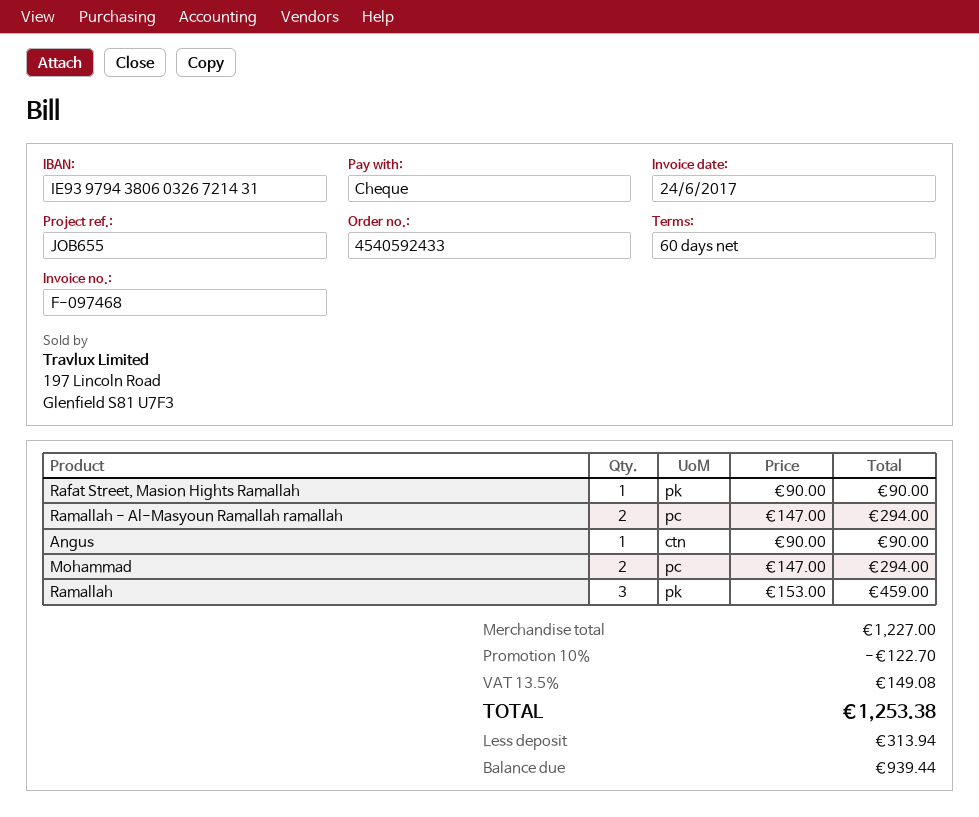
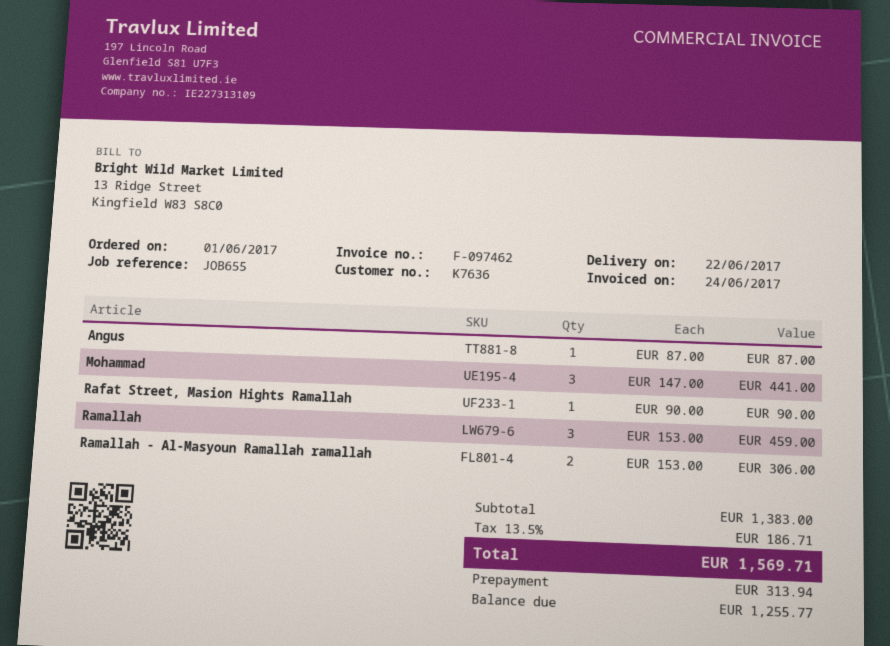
invoice number: F-097468 -> F-097462
Ramallah - Al-Masyoun Ramallah ramallah: 2 x 147.00 = 294.00 -> 2 x 153.00 = 306.00
Angus: 1 x 90.00 = 90.00 -> 1 x 87.00 = 87.00
Mohammad: 2 x 147.00 = 294.00 -> 3 x 147.00 = 441.00
subtotal: 1227.00 -> 1383.00
discount: 10% = 122.70 -> none
tax: 13.5% = 149.08 -> 13.5% = 186.71
total: 1253.38 -> 1569.71
balance: 939.44 -> 1255.77

